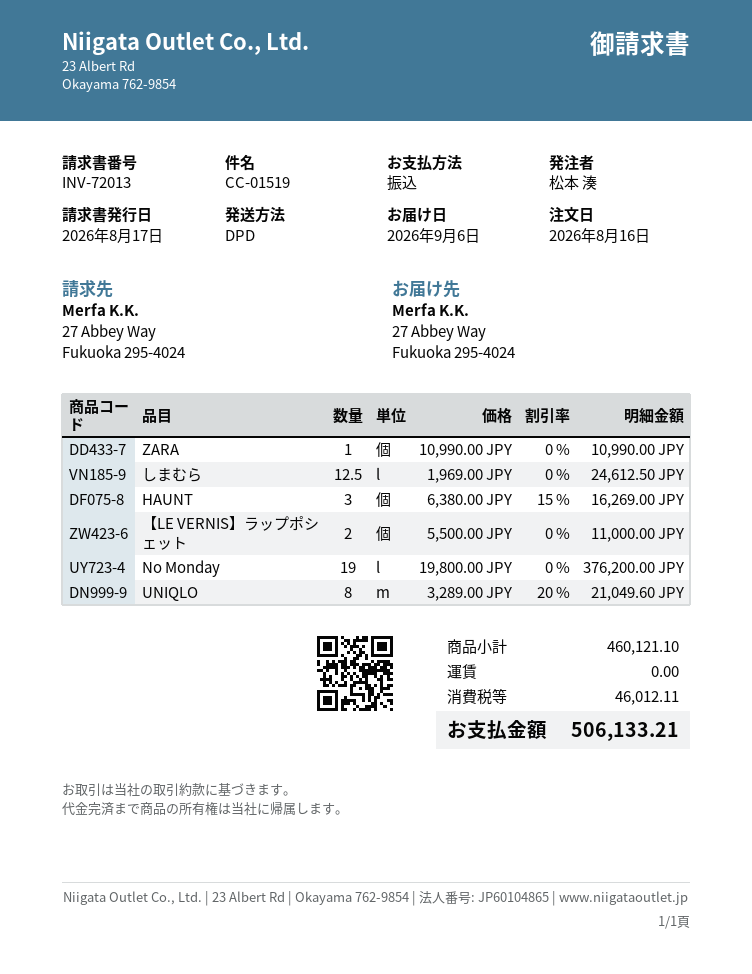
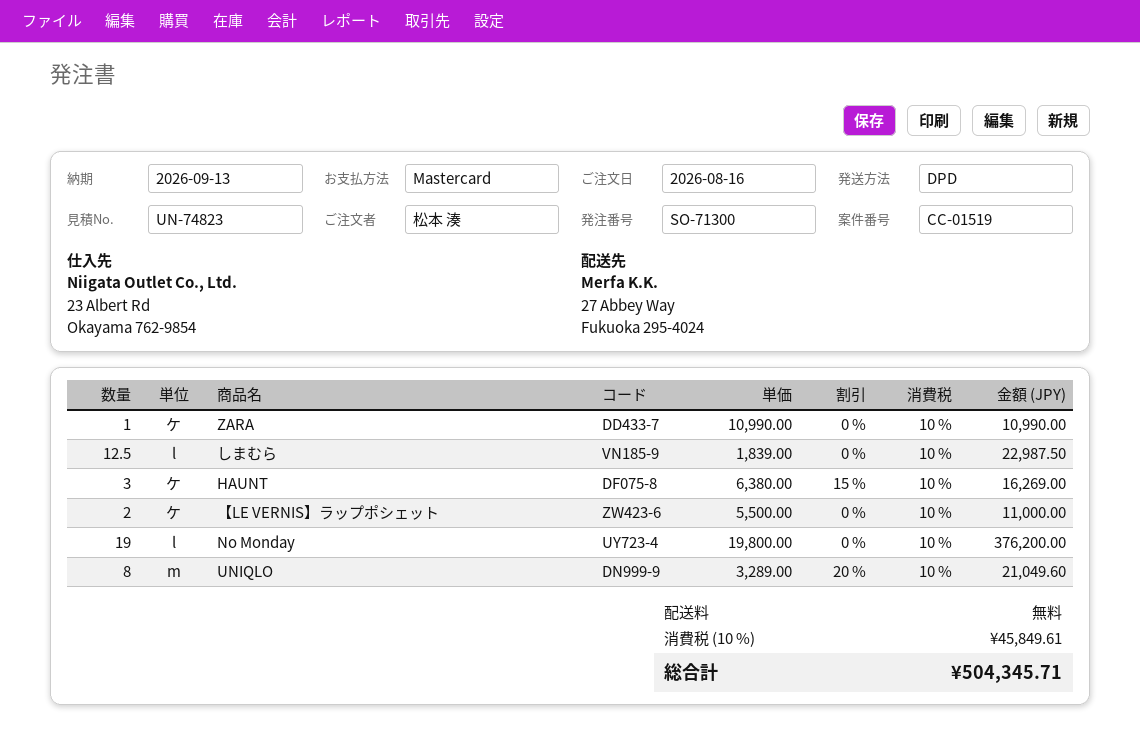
delivery date: 2026-09-06 -> 2026-09-13
payment method: bank transfer -> Mastercard
しまむら: 12.5 x 1969.00 = 24612.50 -> 12.5 x 1839.00 = 22987.50
tax: 46012.11 -> 45849.61
total: 506133.21 -> 504345.71

